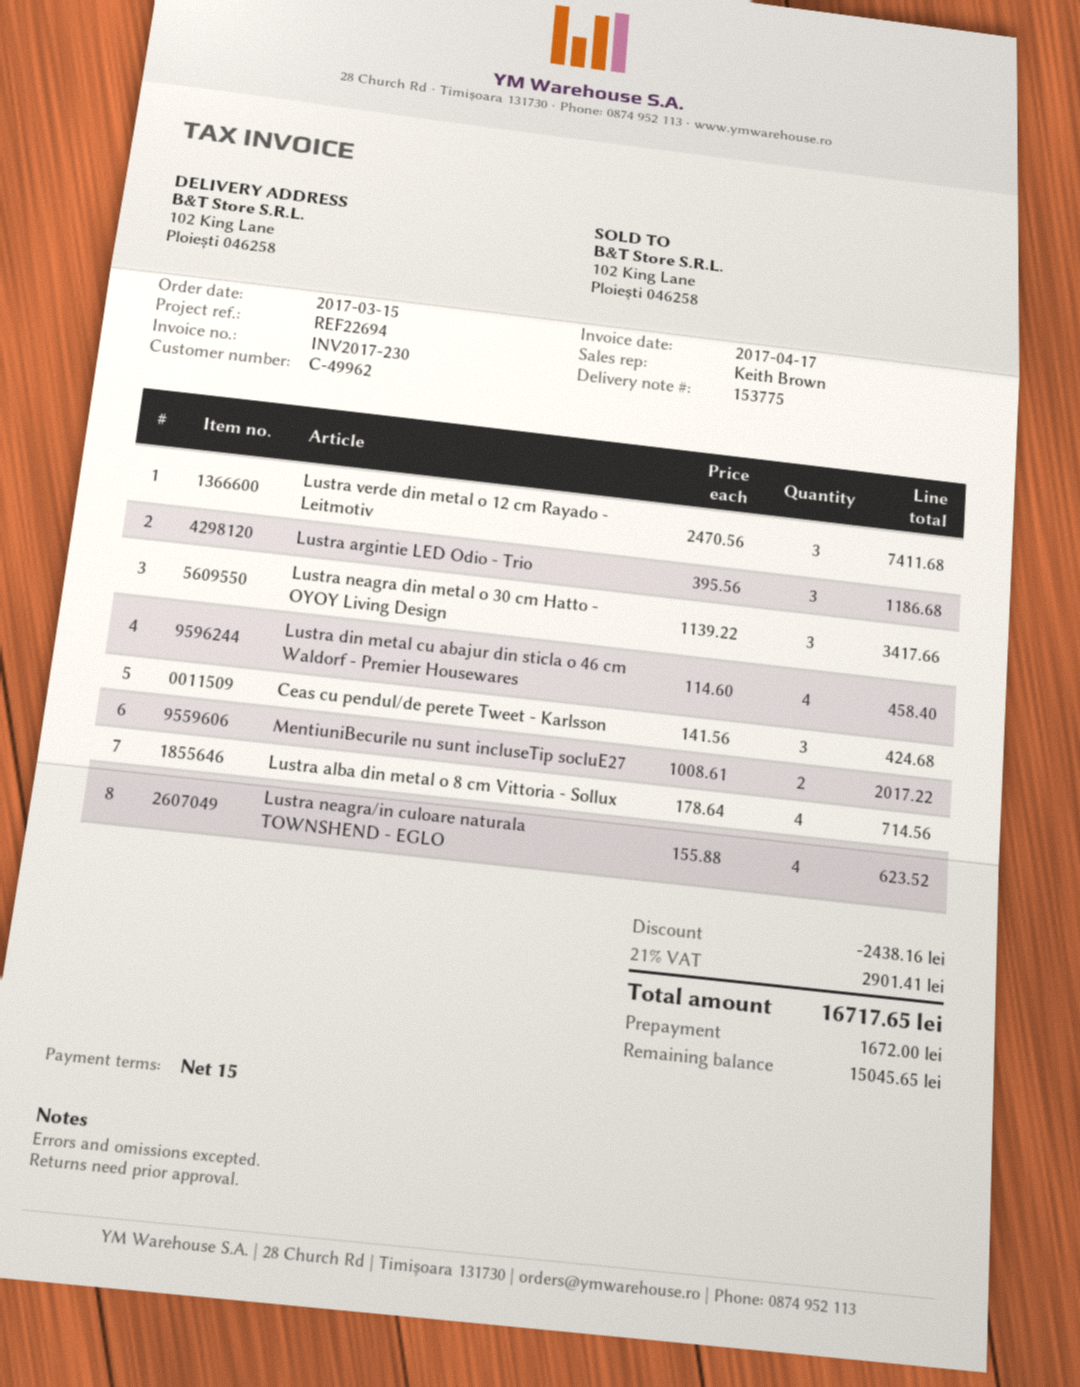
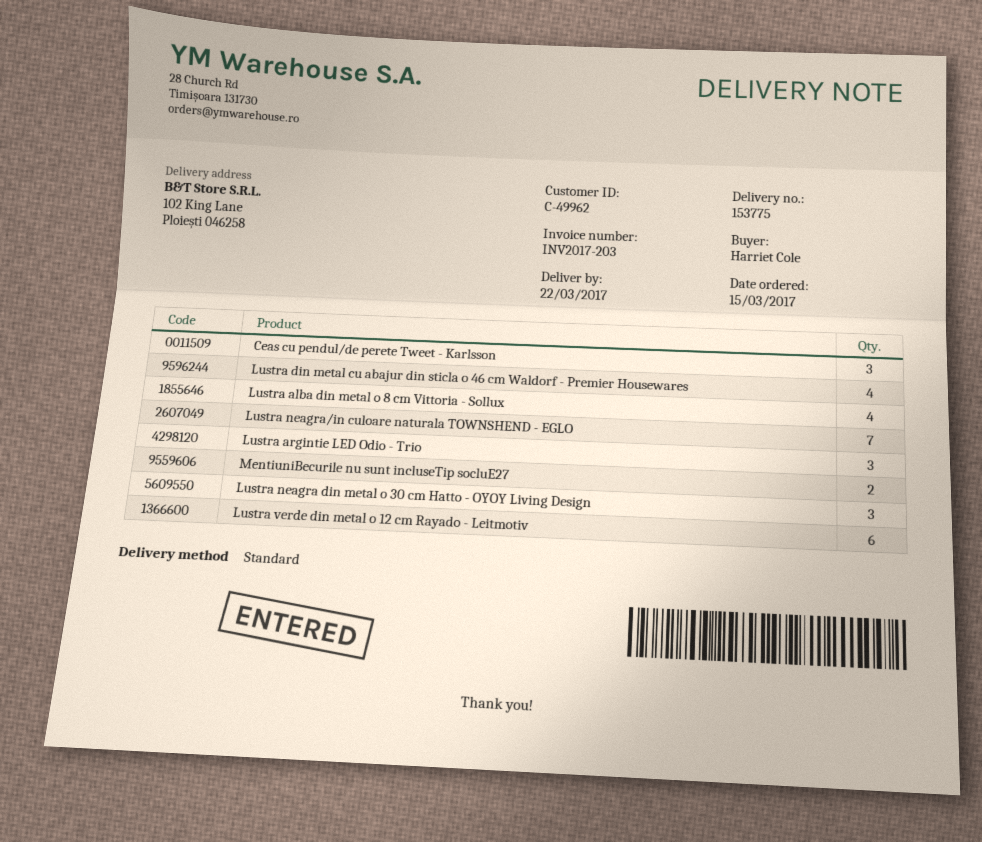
invoice number: INV2017-230 -> INV2017-203
Lustra verde din metal o 12 cm Rayado - Leitmotiv: 3 -> 6
Lustra neagra/in culoare naturala TOWNSHEND - EGLO: 4 -> 7

